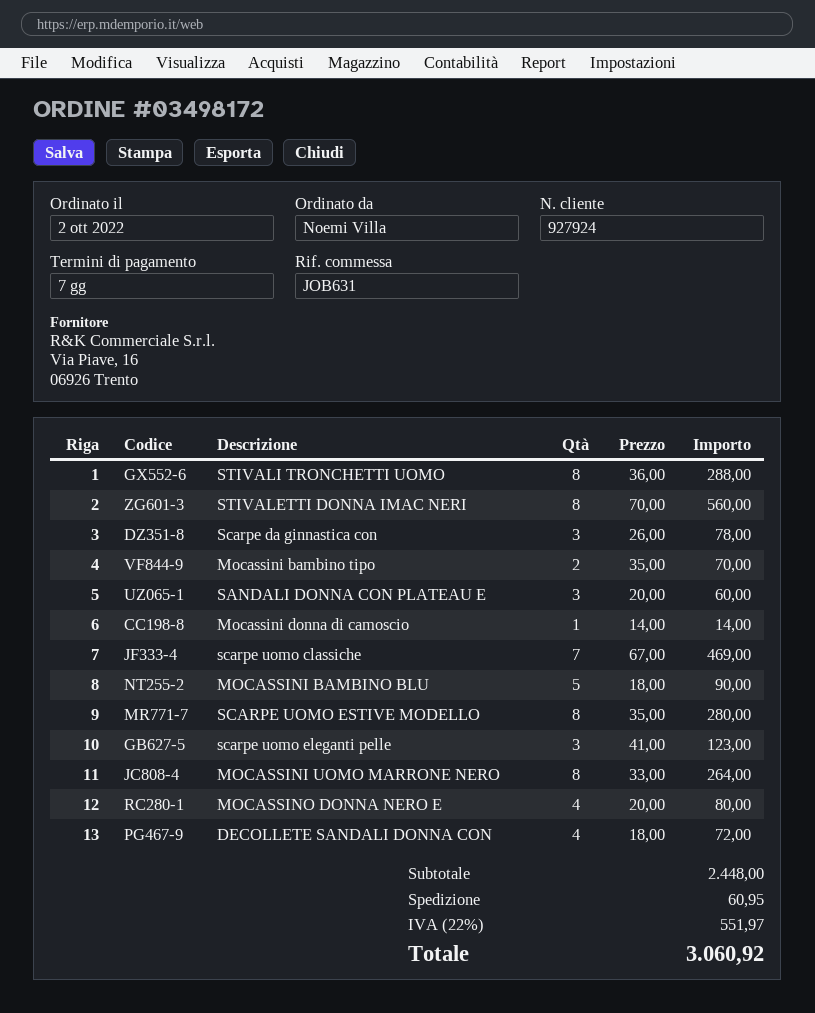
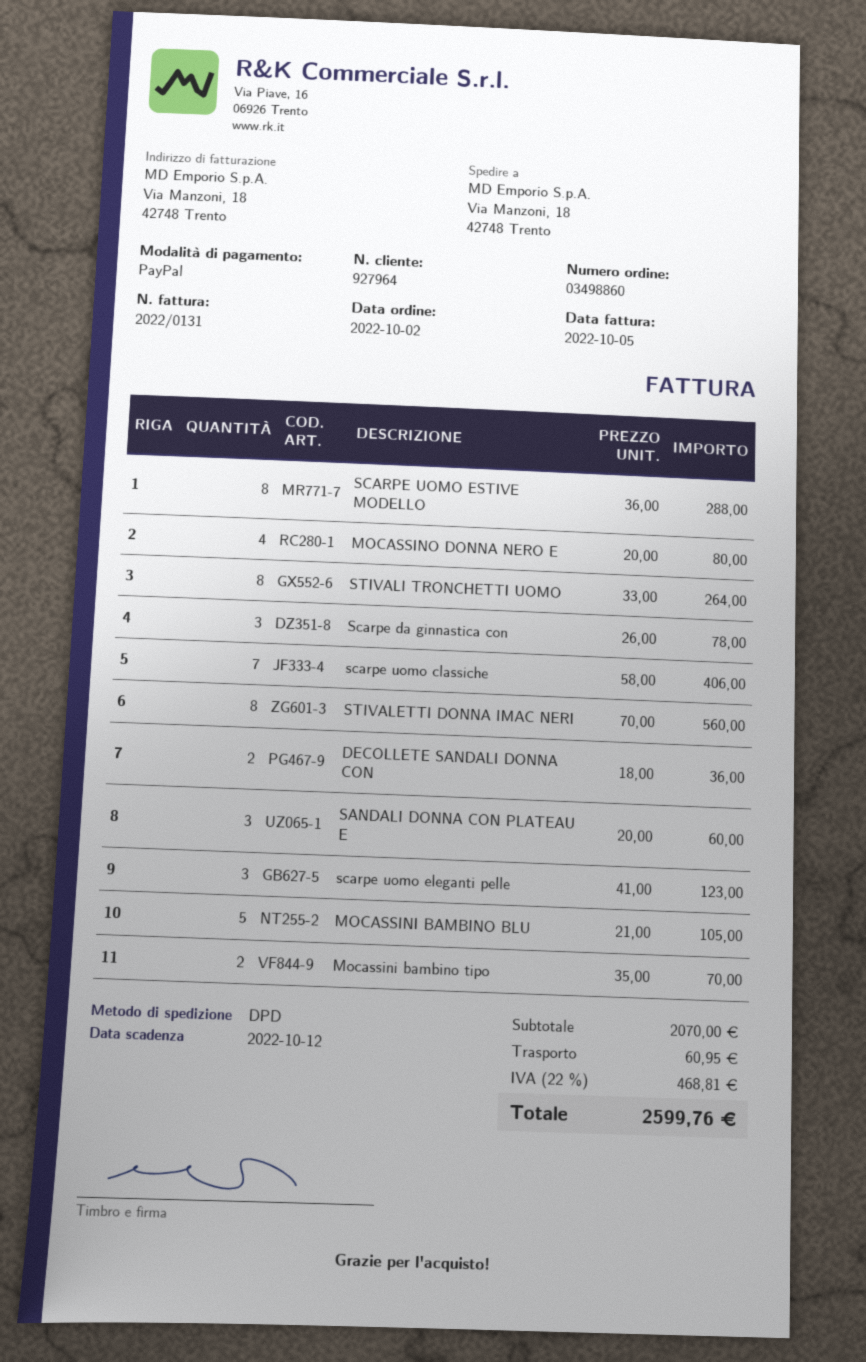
order number: 03498172 -> 03498860
customer number: 927924 -> 927964
STIVALI TRONCHETTI UOMO: 8 x 36.00 = 288.00 -> 8 x 33.00 = 264.00
Mocassini donna di camoscio: 1 x 14.00 = 14.00 -> none
scarpe uomo classiche: 7 x 67.00 = 469.00 -> 7 x 58.00 = 406.00
MOCASSINI BAMBINO BLU: 5 x 18.00 = 90.00 -> 5 x 21.00 = 105.00
SCARPE UOMO ESTIVE MODELLO: 8 x 35.00 = 280.00 -> 8 x 36.00 = 288.00
MOCASSINI UOMO MARRONE NERO: 8 x 33.00 = 264.00 -> none
DECOLLETE SANDALI DONNA CON: 4 x 18.00 = 72.00 -> 2 x 18.00 = 36.00
subtotal: 2448.00 -> 2070.00
tax: 22% = 551.97 -> 22% = 468.81
total: 3060.92 -> 2599.76

